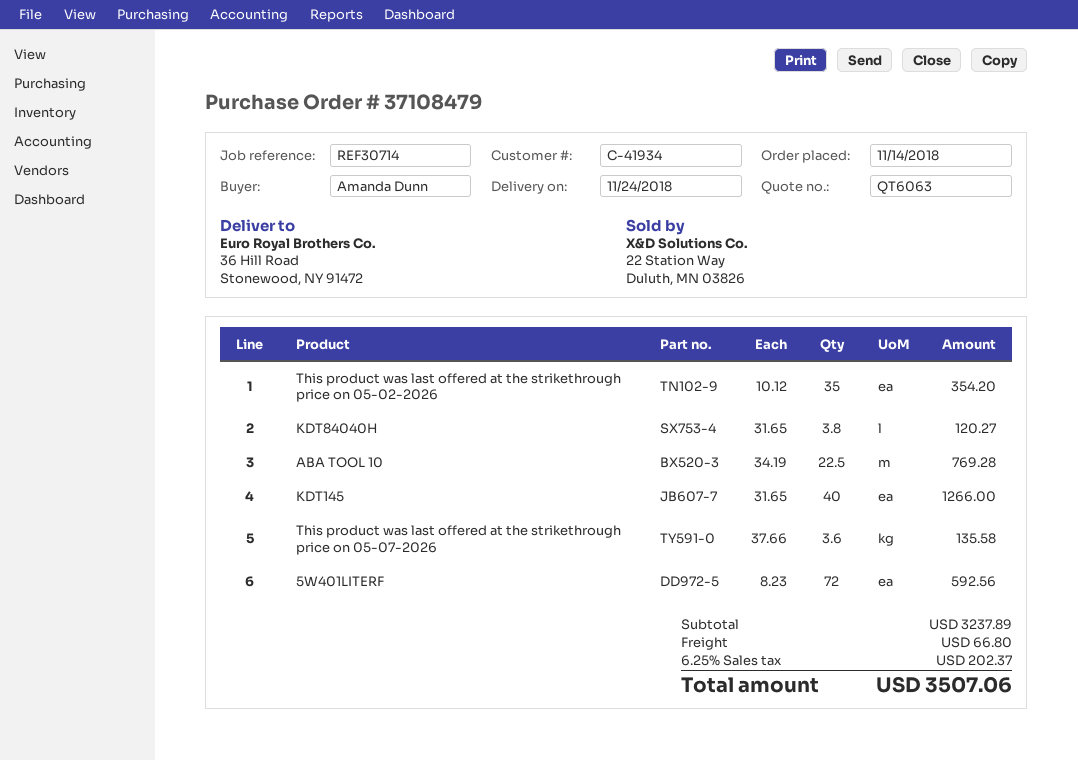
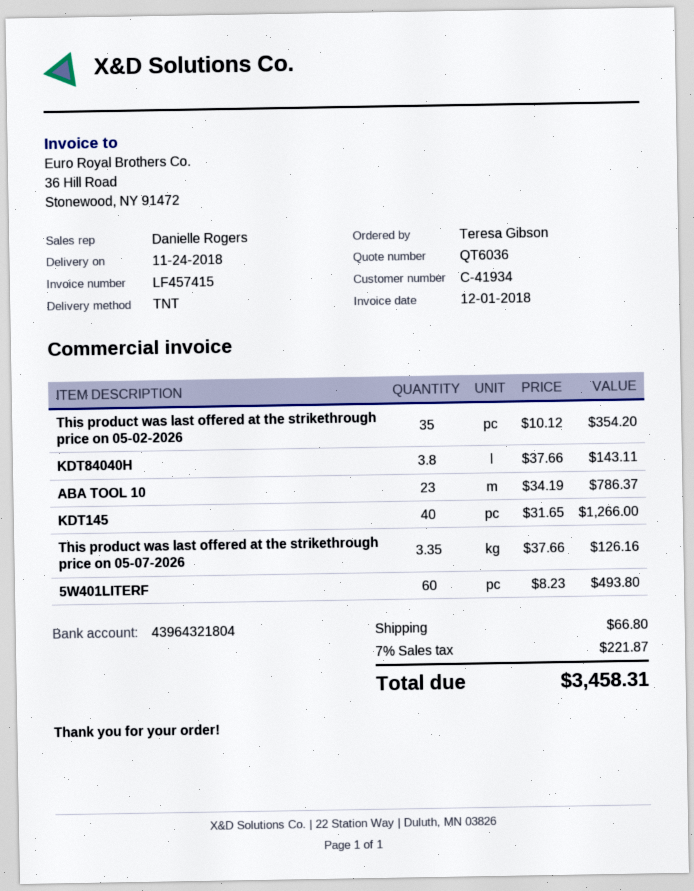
quote number: QT6063 -> QT6036
ordered by: Amanda Dunn -> Teresa Gibson
KDT84040H: 3.8 x 31.65 = 120.27 -> 3.8 x 37.66 = 143.11
ABA TOOL 10: 22.5 x 34.19 = 769.28 -> 23 x 34.19 = 786.37
This product was last offered at the strikethrough price on 05-07-2026: 3.6 x 37.66 = 135.58 -> 3.35 x 37.66 = 126.16
5W401LITERF: 72 x 8.23 = 592.56 -> 60 x 8.23 = 493.80
tax: 6.25% = 202.37 -> 7% = 221.87
total: 3507.06 -> 3458.31

